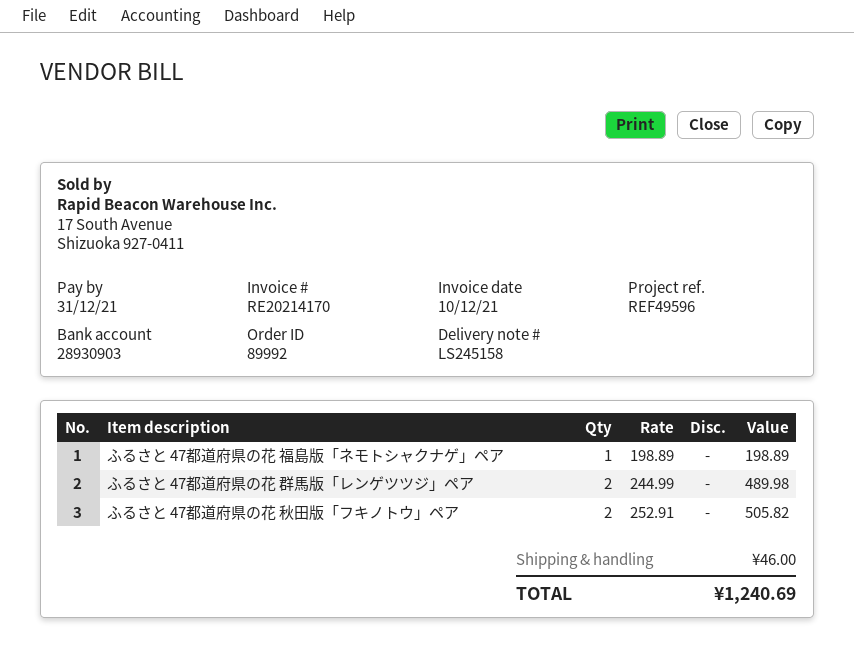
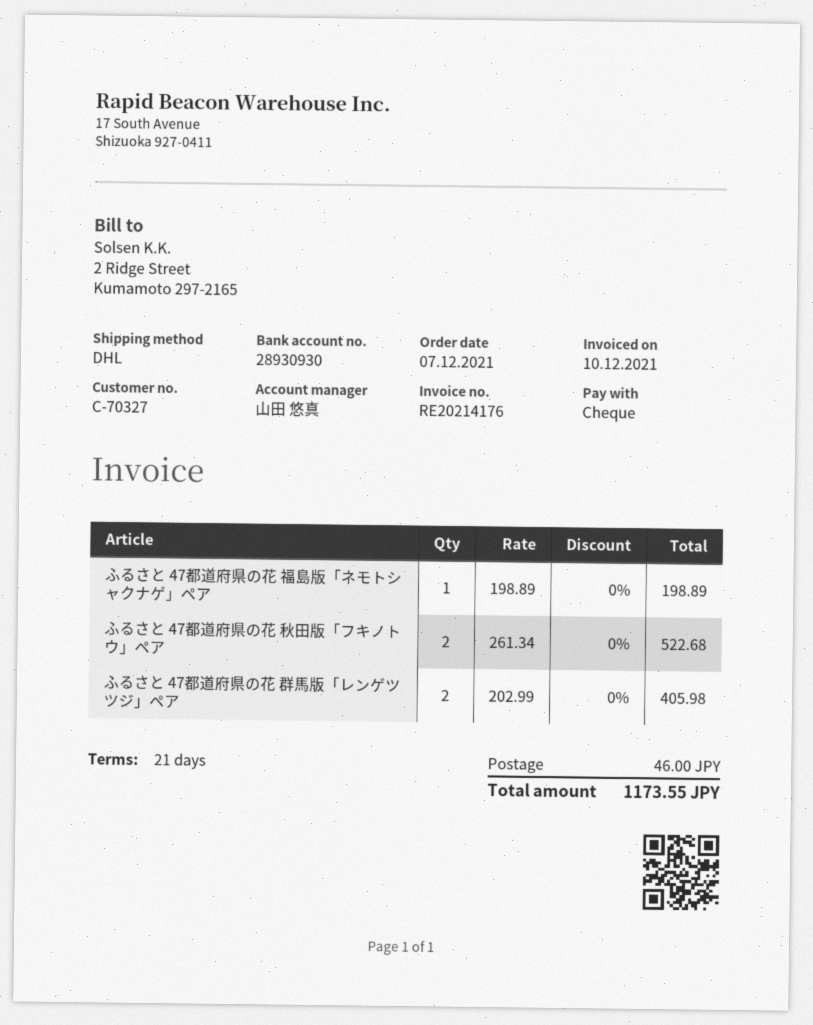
invoice number: RE20214170 -> RE20214176
bank account: 28930903 -> 28930930
ふるさと 47都道府県の花 群馬版「レンゲツツジ」ペア: 2 x 244.99 = 489.98 -> 2 x 202.99 = 405.98
ふるさと 47都道府県の花 秋田版「フキノトウ」ペア: 2 x 252.91 = 505.82 -> 2 x 261.34 = 522.68
total: 1240.69 -> 1173.55

